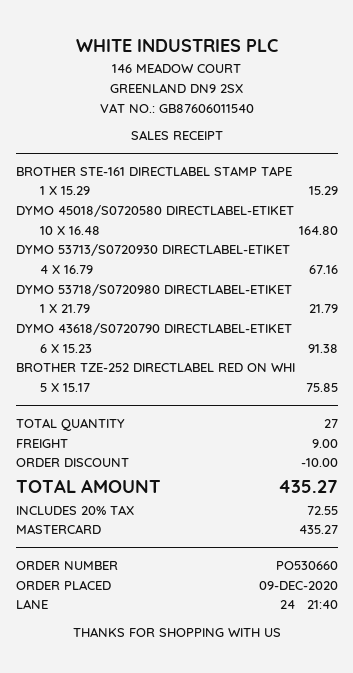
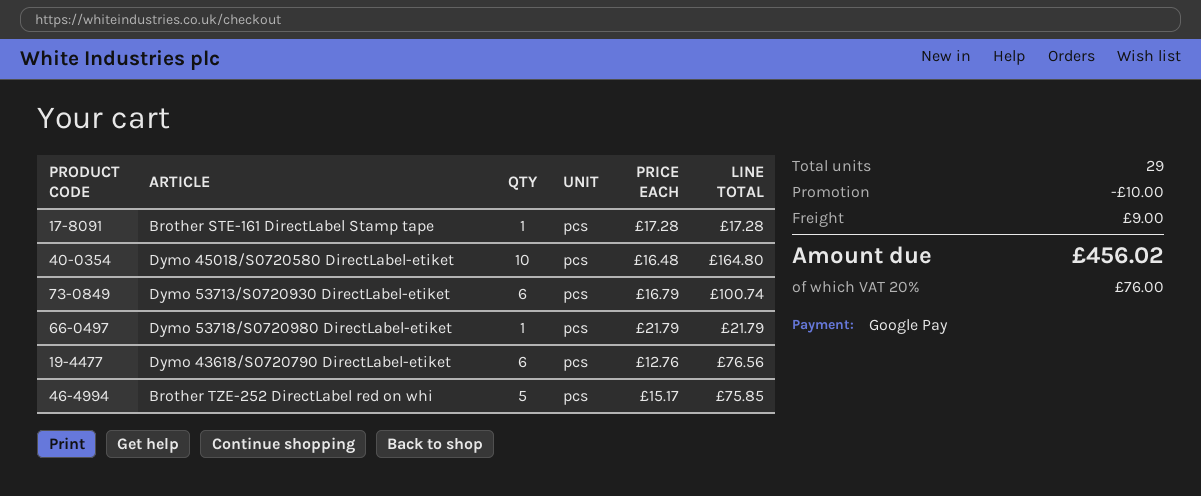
payment method: Mastercard -> Google Pay
BROTHER STE-161 DIRECTLABEL STAMP TAPE: 1 x 15.29 = 15.29 -> 1 x 17.28 = 17.28
DYMO 53713/S0720930 DIRECTLABEL-ETIKET: 4 x 16.79 = 67.16 -> 6 x 16.79 = 100.74
DYMO 43618/S0720790 DIRECTLABEL-ETIKET: 6 x 15.23 = 91.38 -> 6 x 12.76 = 76.56
total quantity: 27 -> 29
tax: 20% = 72.55 -> 20% = 76.00
total: 435.27 -> 456.02

